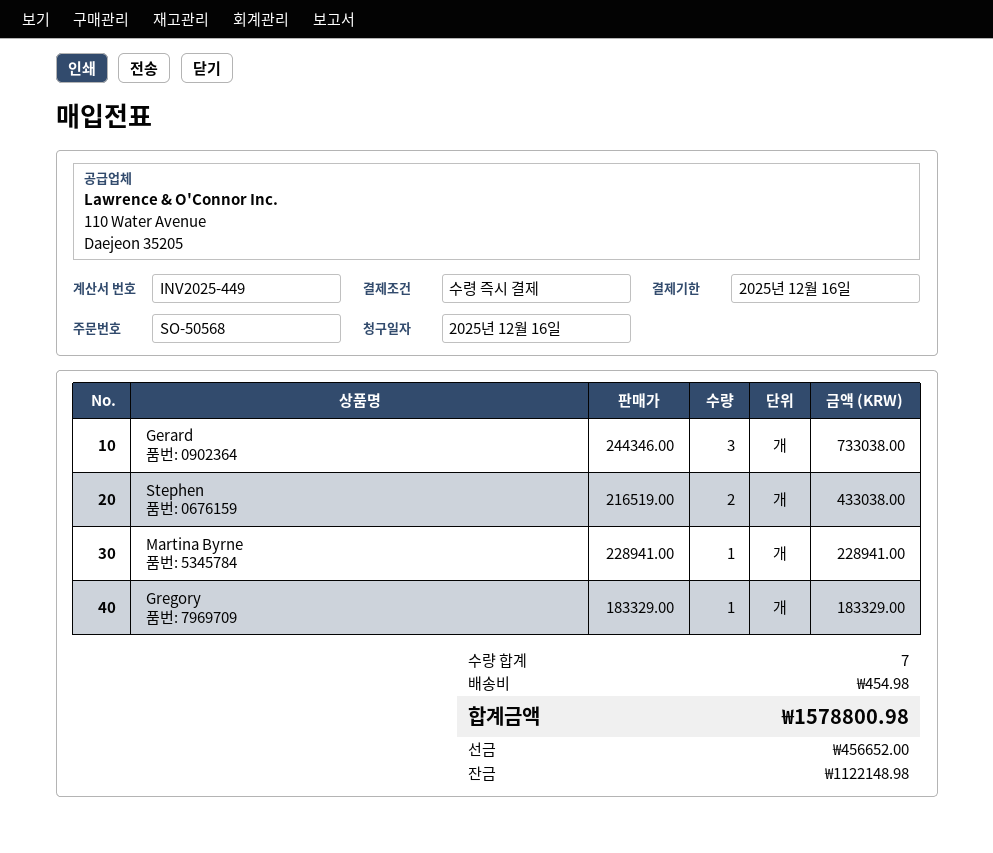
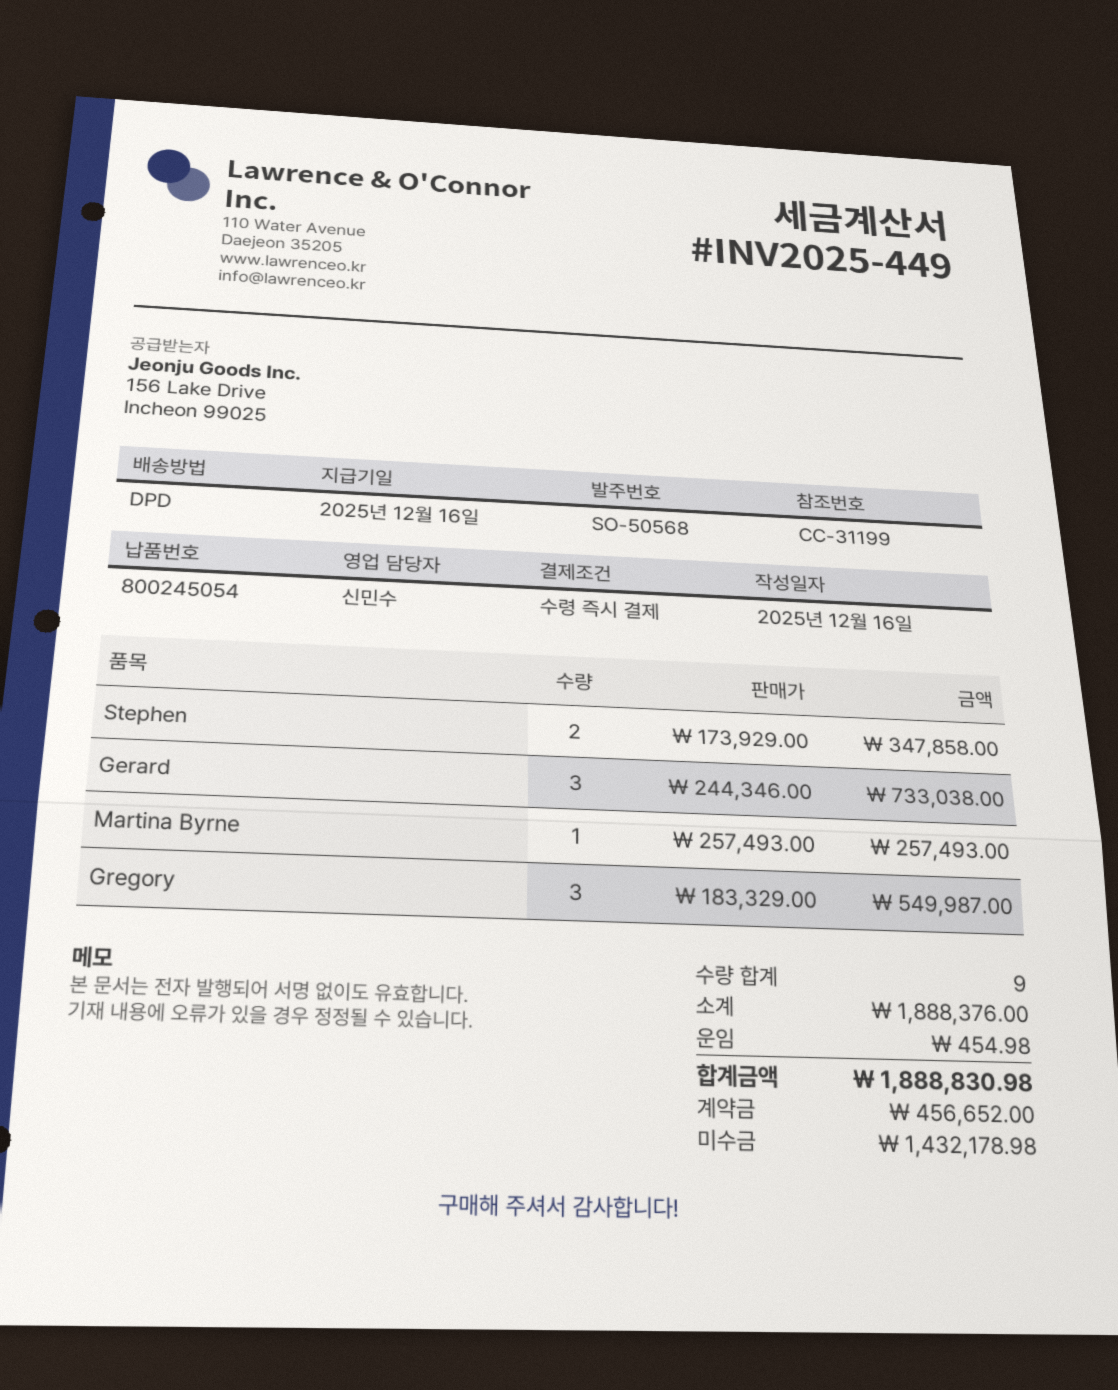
Stephen: 2 x 216519.00 = 433038.00 -> 2 x 173929.00 = 347858.00
Martina Byrne: 1 x 228941.00 = 228941.00 -> 1 x 257493.00 = 257493.00
Gregory: 1 x 183329.00 = 183329.00 -> 3 x 183329.00 = 549987.00
total quantity: 7 -> 9
total: 1578800.98 -> 1888830.98
balance: 1122148.98 -> 1432178.98

